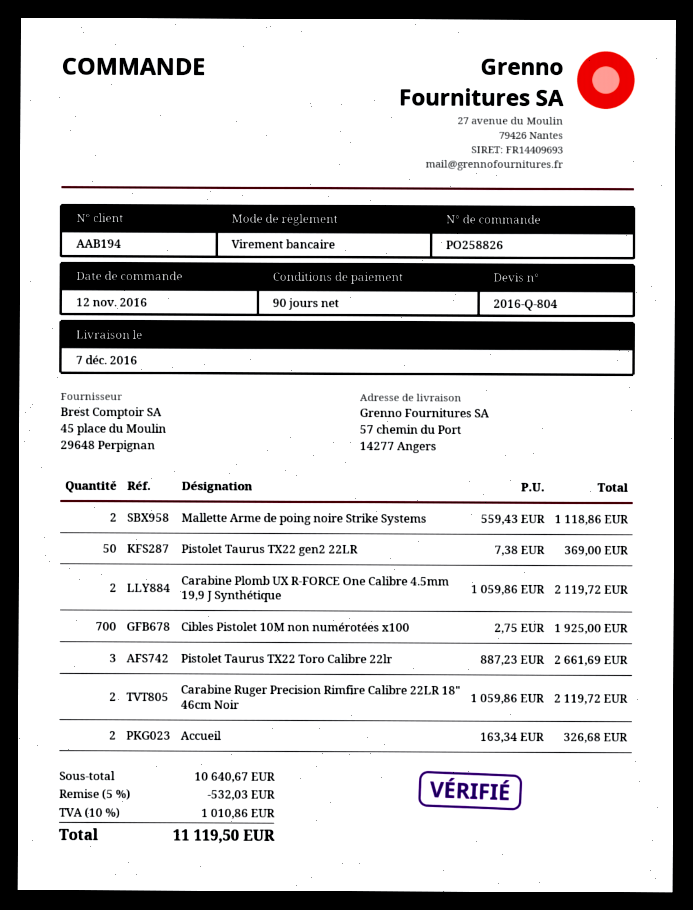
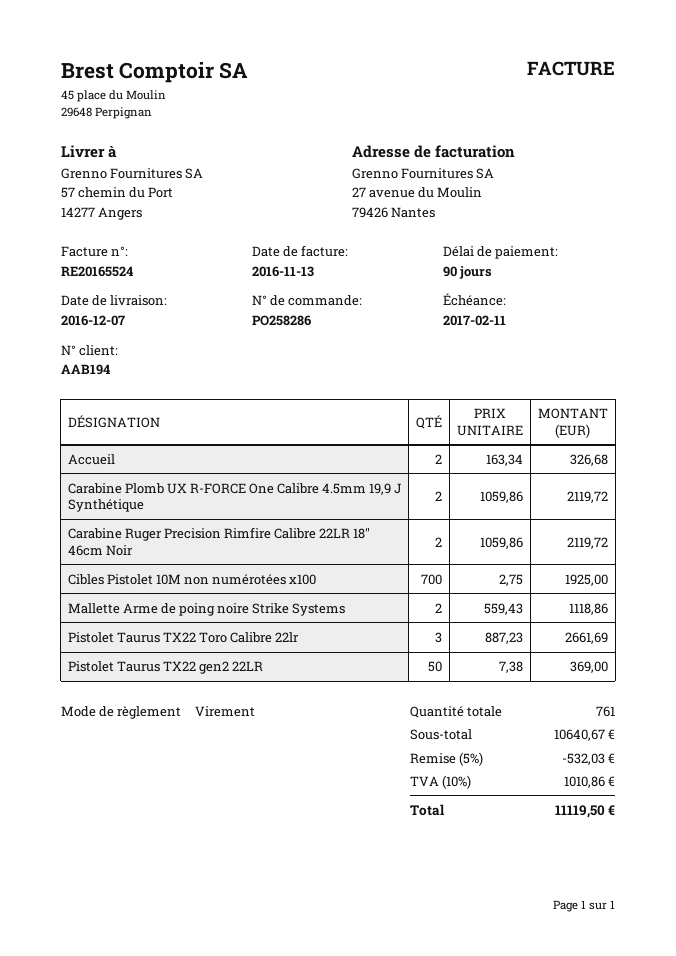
order number: PO258826 -> PO258286

